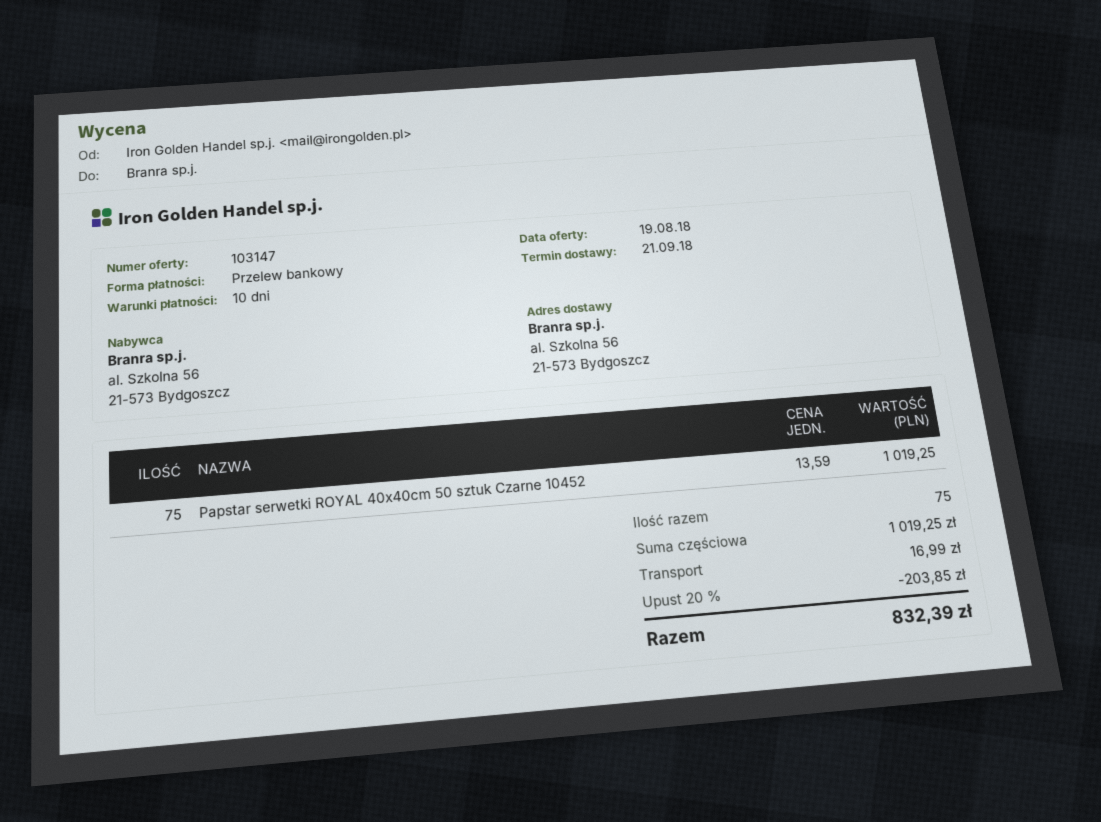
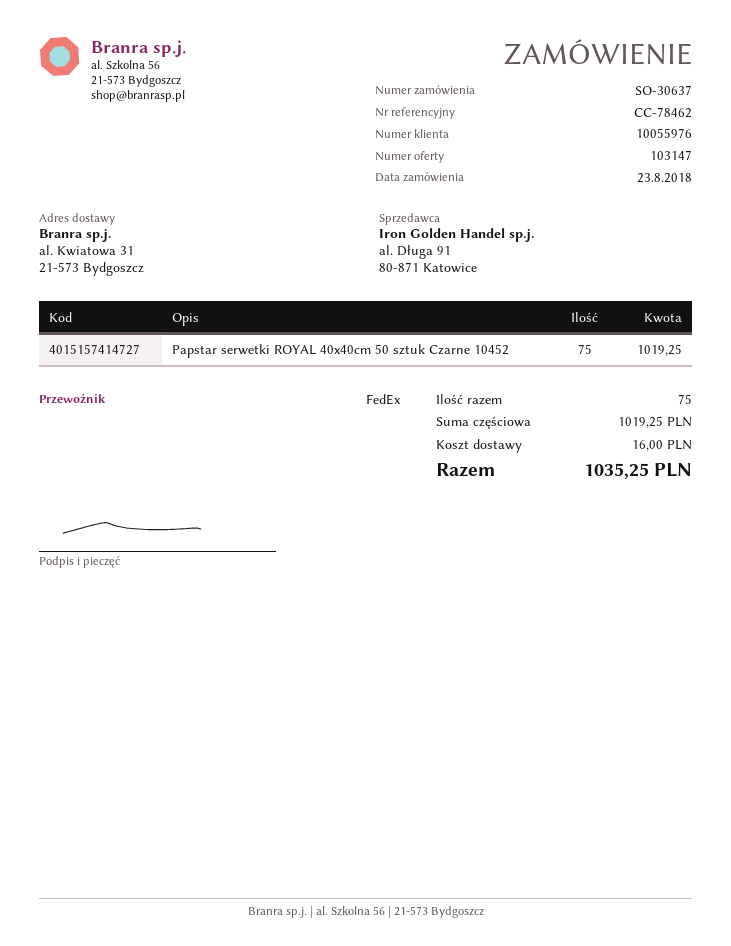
ship to: al. Szkolna 56, 21-573 Bydgoszcz -> al. Kwiatowa 31, 21-573 Bydgoszcz
discount: 20% = 203.85 -> none
shipping: 16.99 -> 16.00
total: 832.39 -> 1035.25

